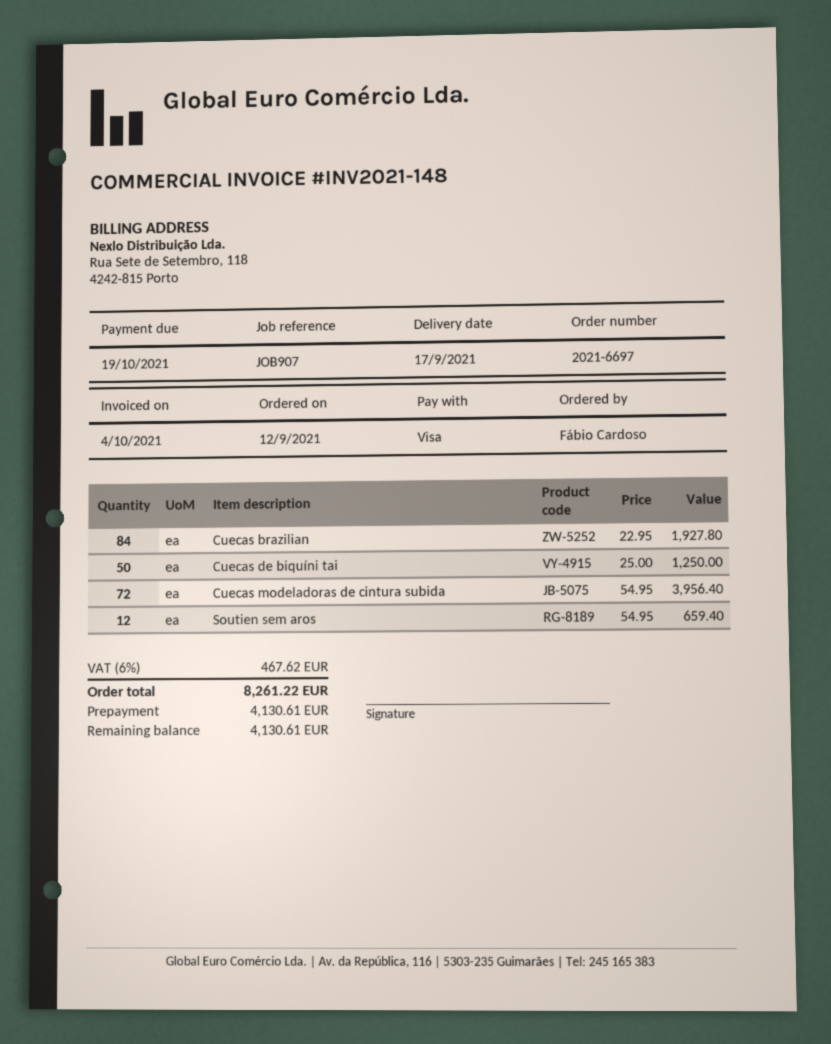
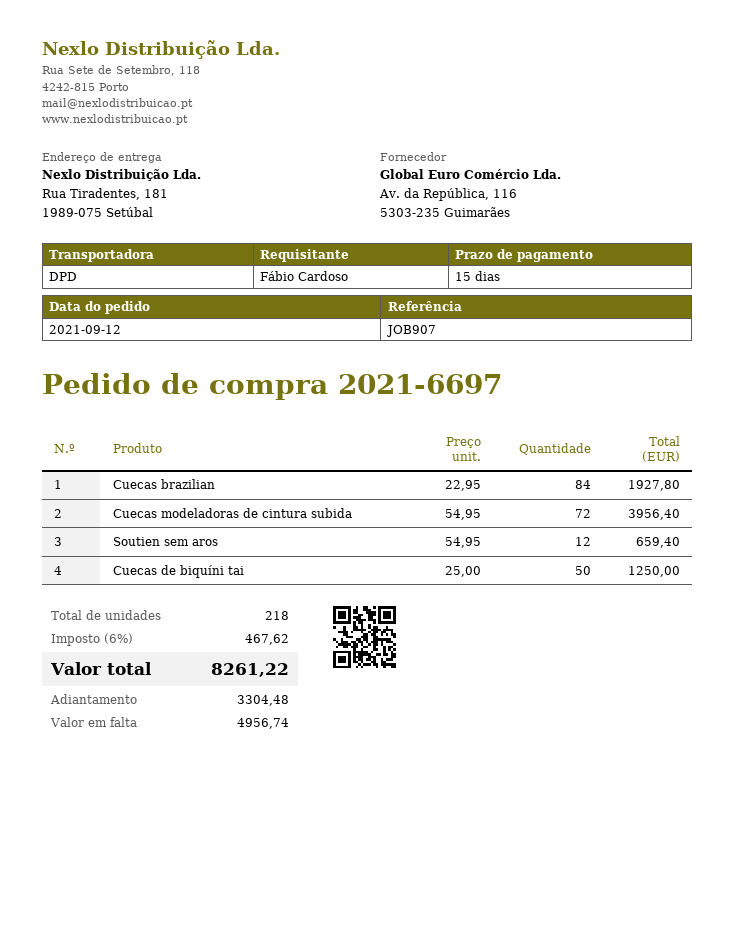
deposit: 4130.61 -> 3304.48
balance: 4130.61 -> 4956.74

